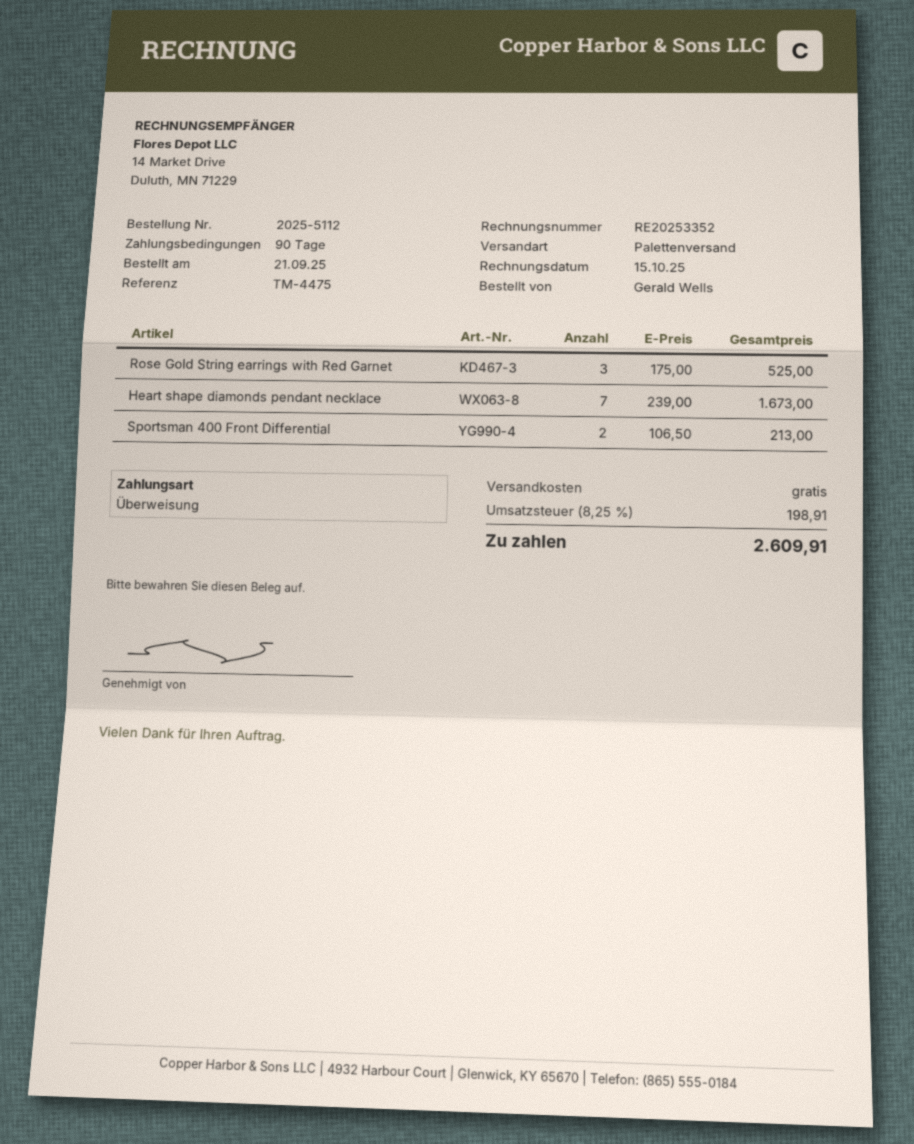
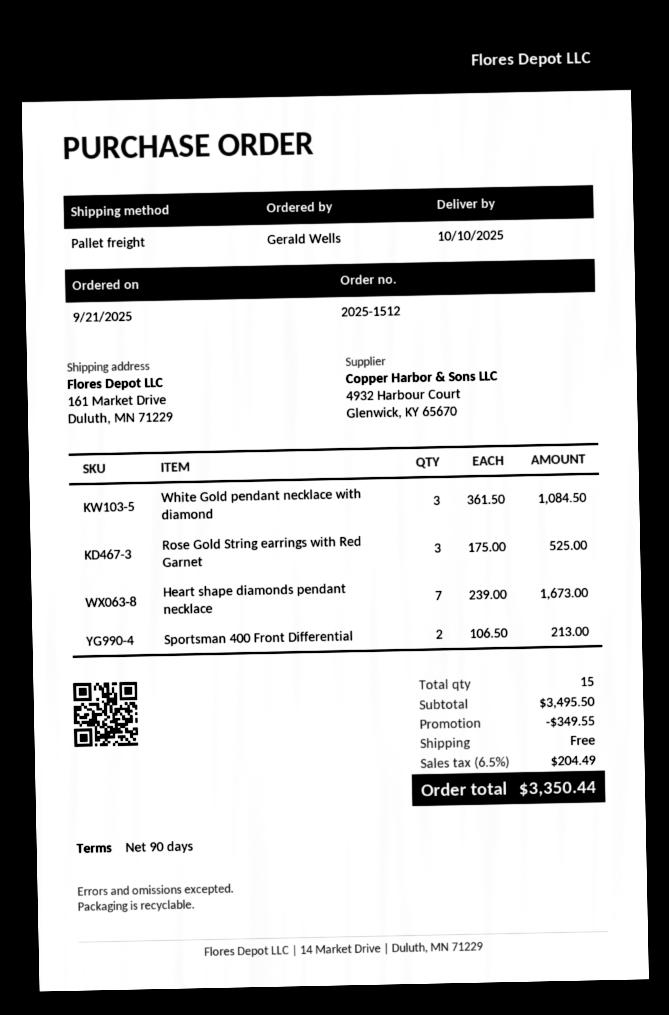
order number: 2025-5112 -> 2025-1512
White Gold pendant necklace with diamond: none -> 3 x 361.50 = 1084.50
discount: none -> 349.55
tax: 8.25% = 198.91 -> 6.5% = 204.49
total: 2609.91 -> 3350.44

